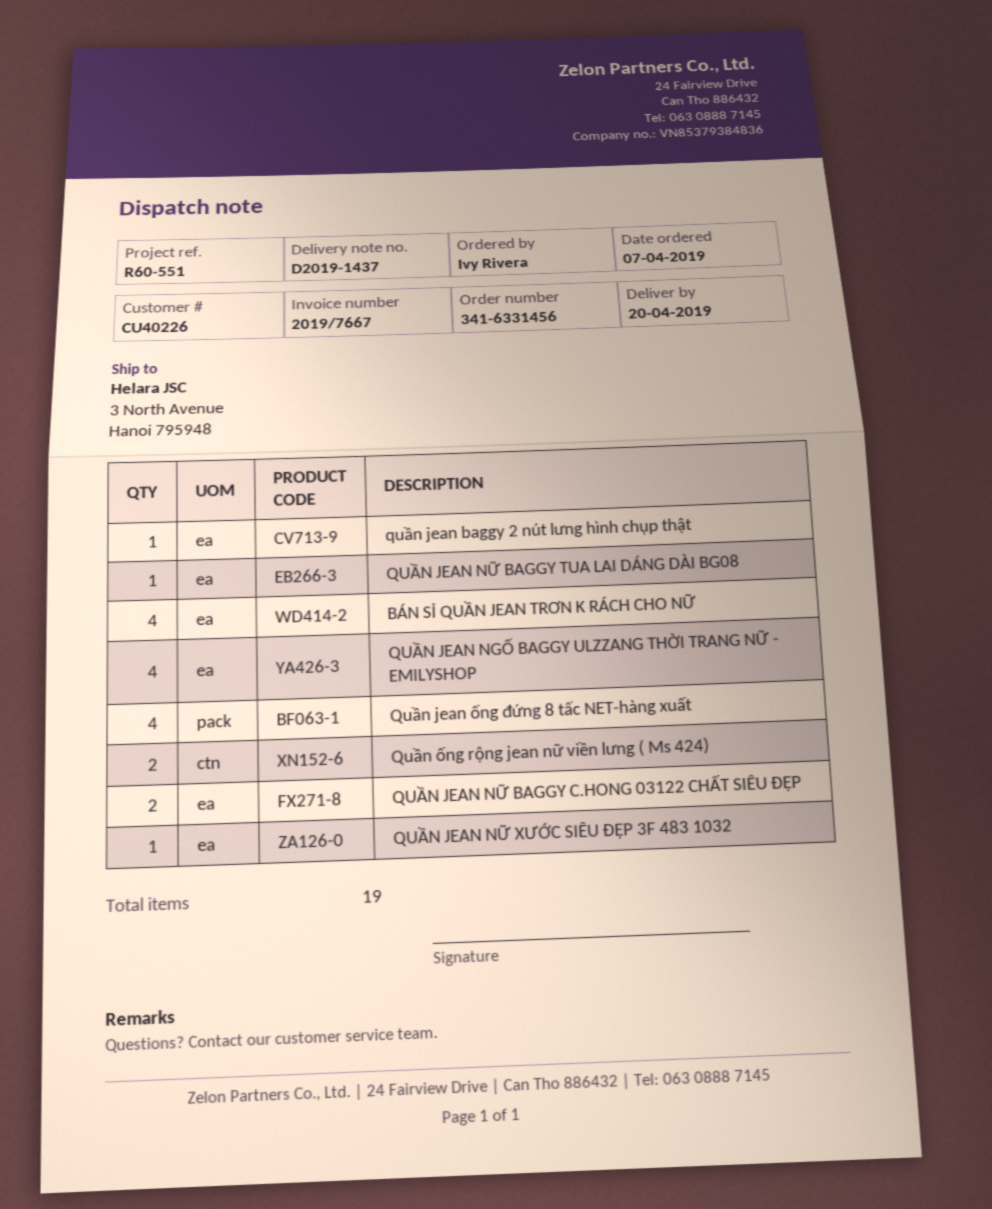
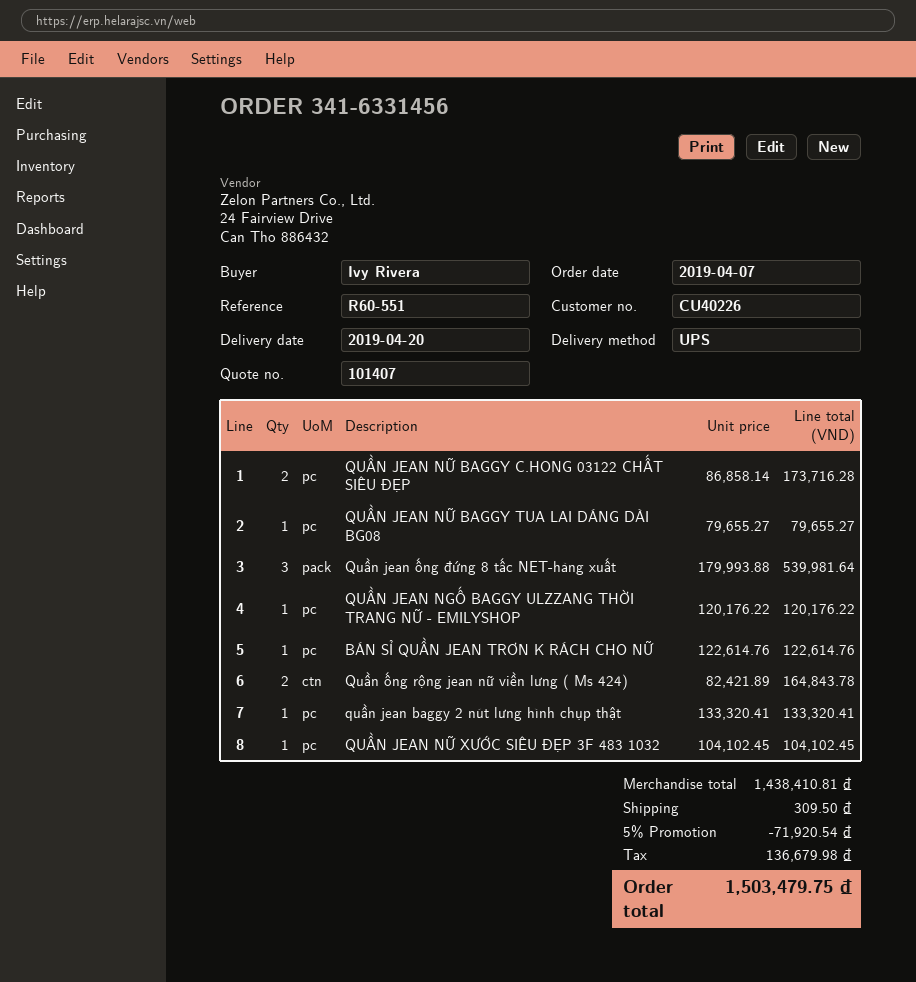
BÁN SỈ QUẦN JEAN TRƠN K RÁCH CHO NỮ: 4 -> 1
QUẦN JEAN NGỐ BAGGY ULZZANG THỜI TRANG NỮ - EMILYSHOP: 4 -> 1
Quần jean ống đứng 8 tấc NET-hàng xuất: 4 -> 3

